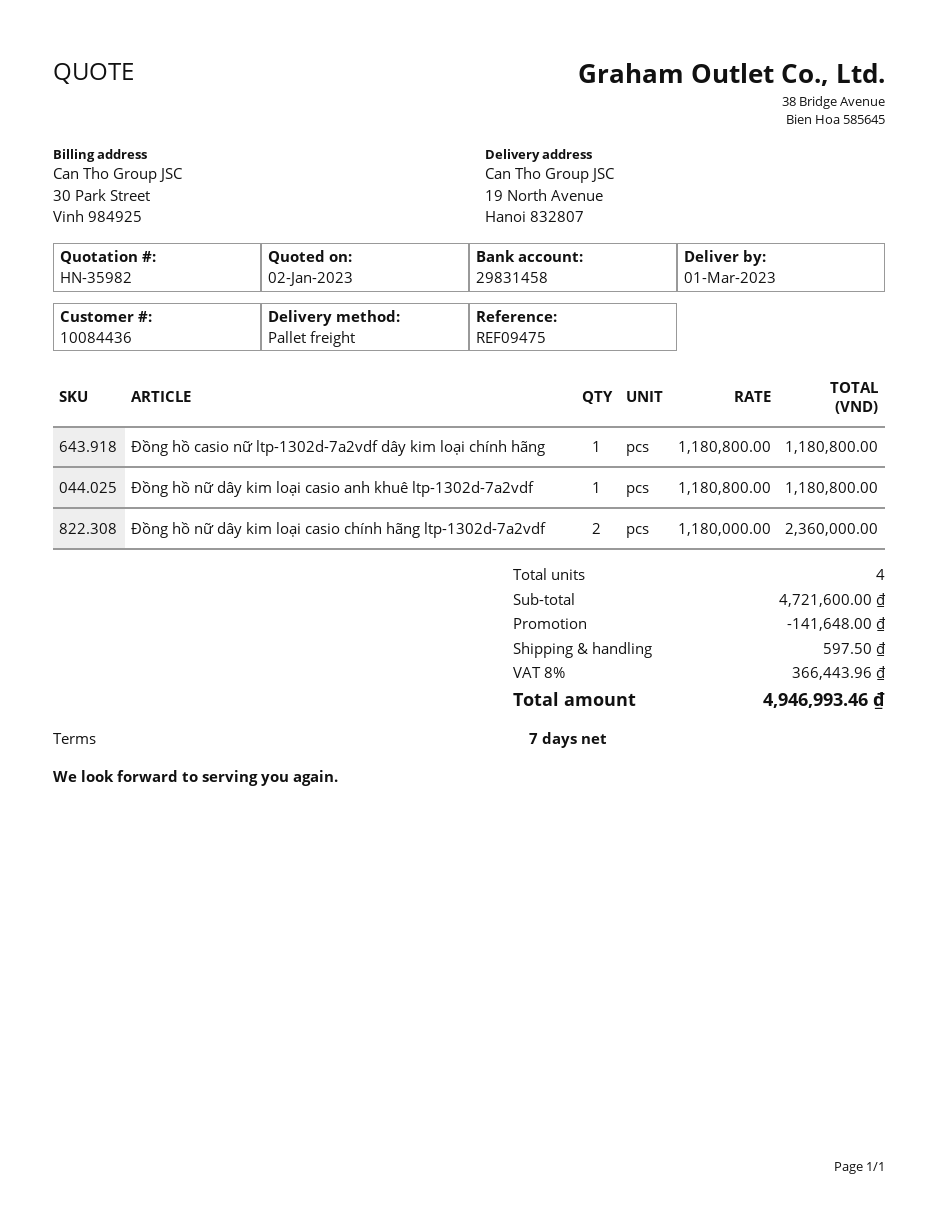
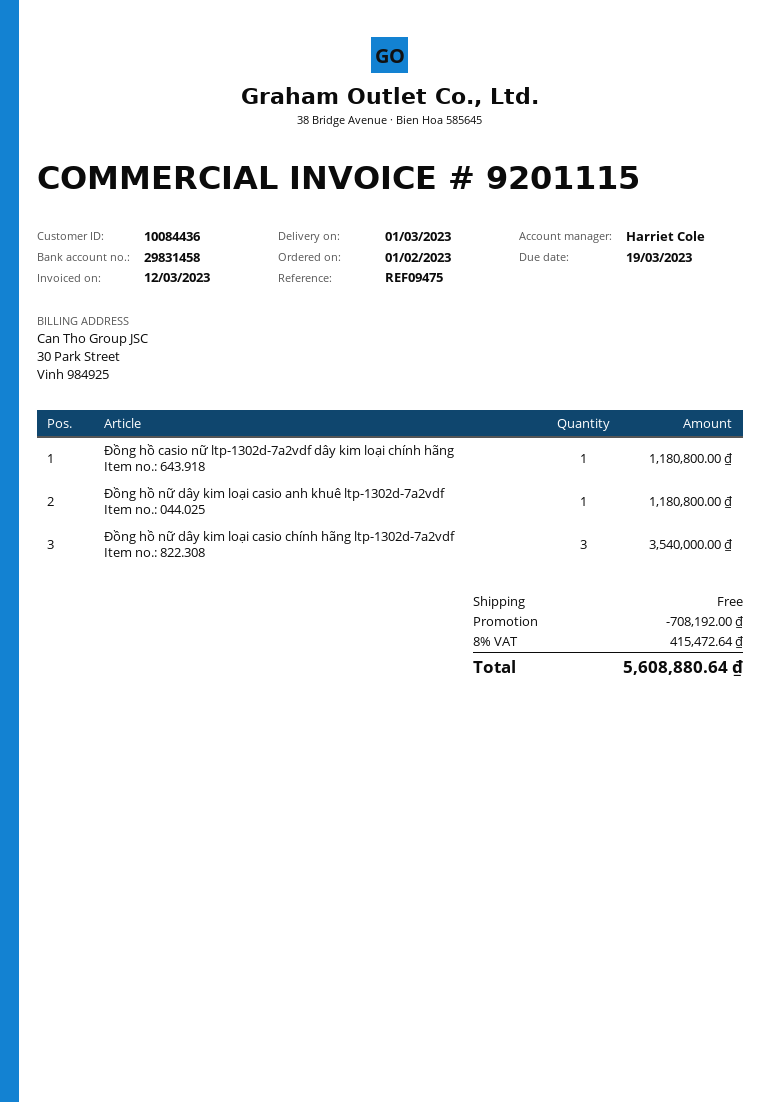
Đồng hồ nữ dây kim loại casio chính hãng ltp-1302d-7a2vdf: 2 for 2360000.00 -> 3 for 3540000.00
discount: 141648.00 -> 708192.00
shipping: 597.50 -> 0.00
tax: 8% = 366443.96 -> 8% = 415472.64
total: 4946993.46 -> 5608880.64

